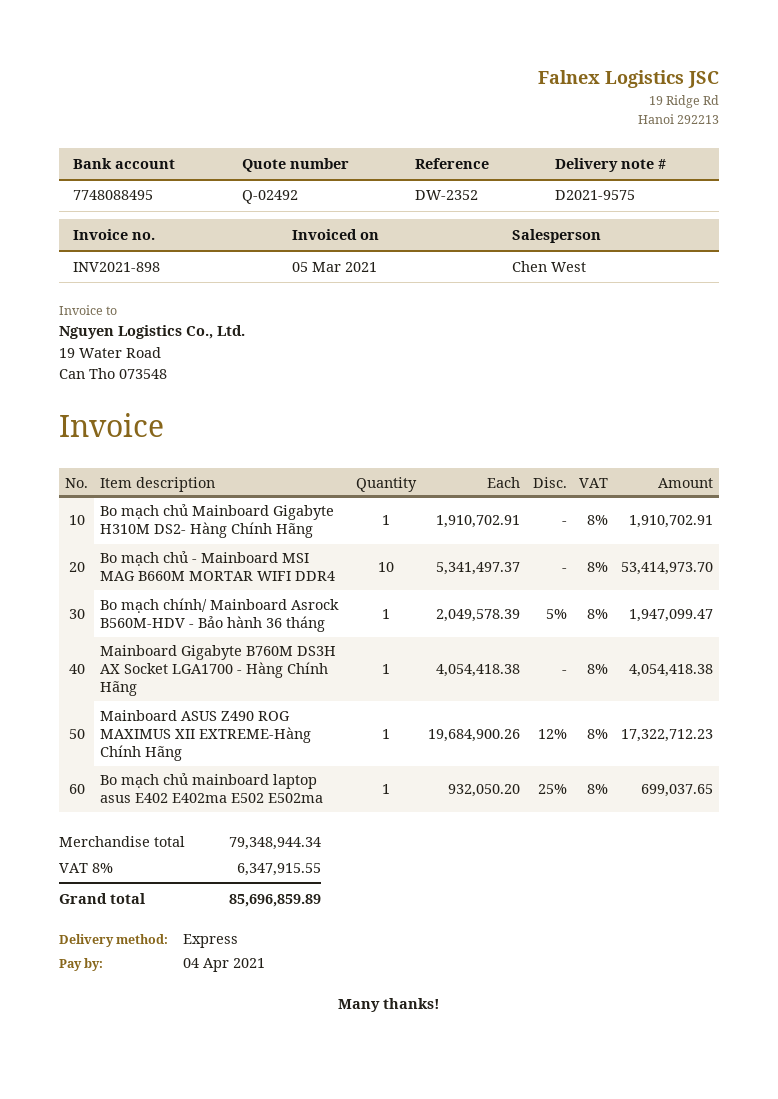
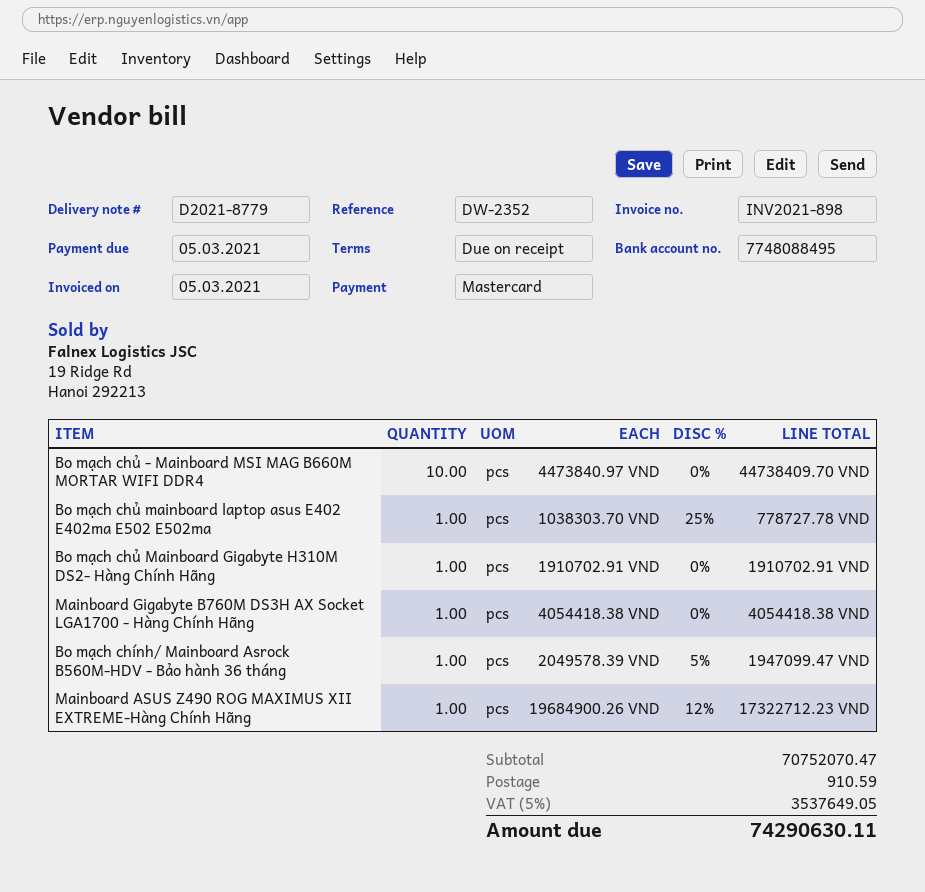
delivery note number: D2021-9575 -> D2021-8779
due date: 2021-04-04 -> 2021-03-05
Bo mạch chủ - Mainboard MSI MAG B660M MORTAR WIFI DDR4: 10 x 5341497.37 = 53414973.70 -> 10 x 4473840.97 = 44738409.70
Bo mạch chủ mainboard laptop asus E402 E402ma E502 E502ma: 1 x 932050.20 - 25% = 699037.65 -> 1 x 1038303.70 - 25% = 778727.78
subtotal: 79348944.34 -> 70752070.47
shipping: none -> 910.59
tax: 8% = 6347915.55 -> 5% = 3537649.05
total: 85696859.89 -> 74290630.11

